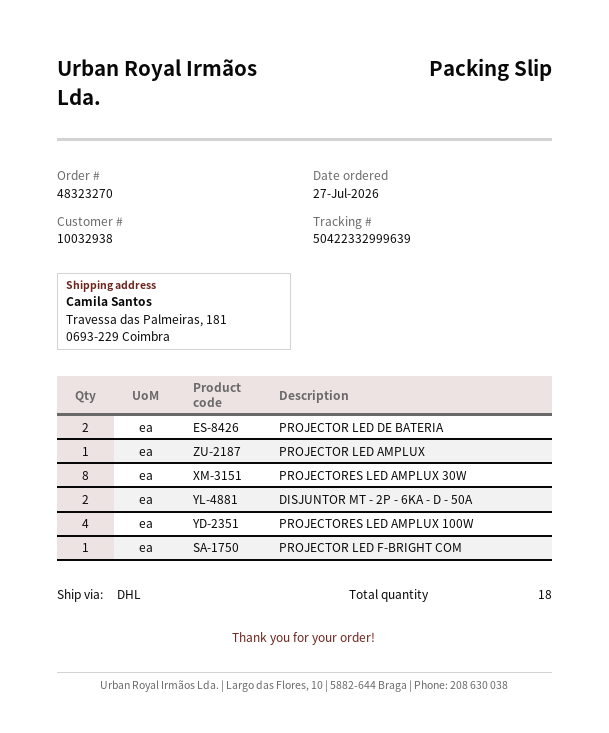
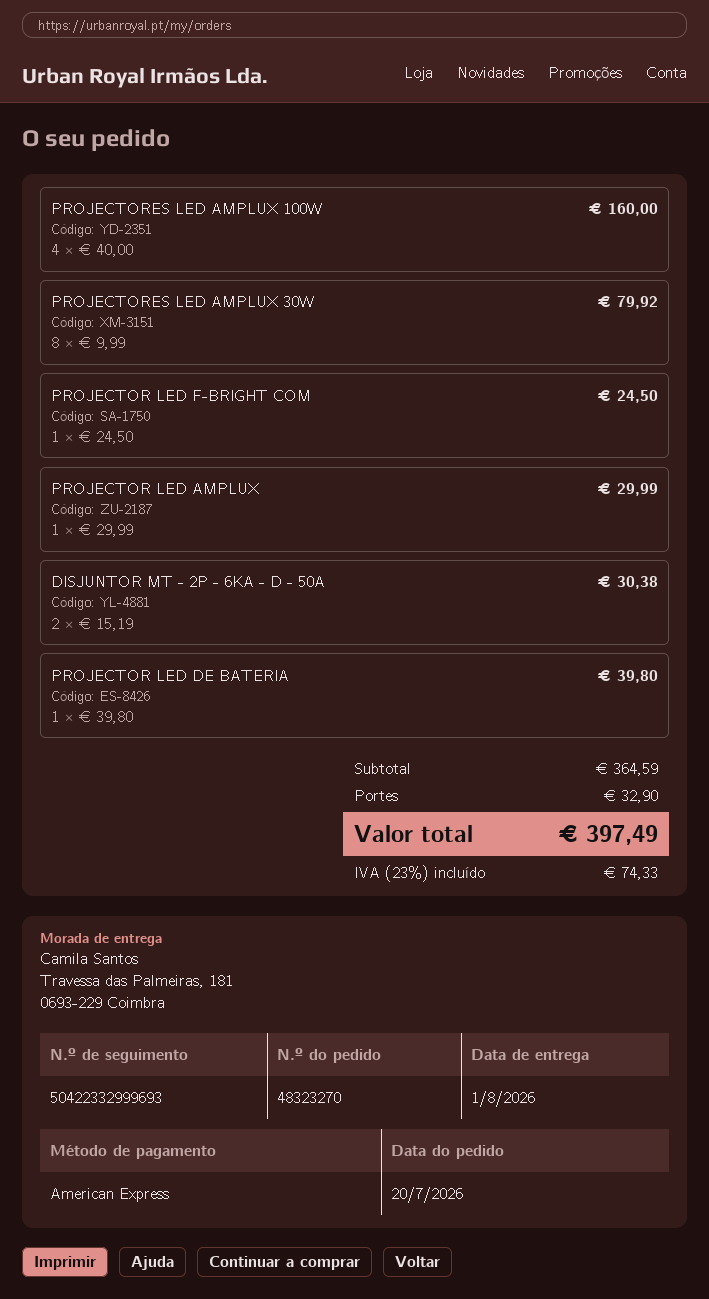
order date: 2026-07-27 -> 2026-07-20
tracking number: 50422332999639 -> 50422332999693
PROJECTOR LED DE BATERIA: 2 -> 1

